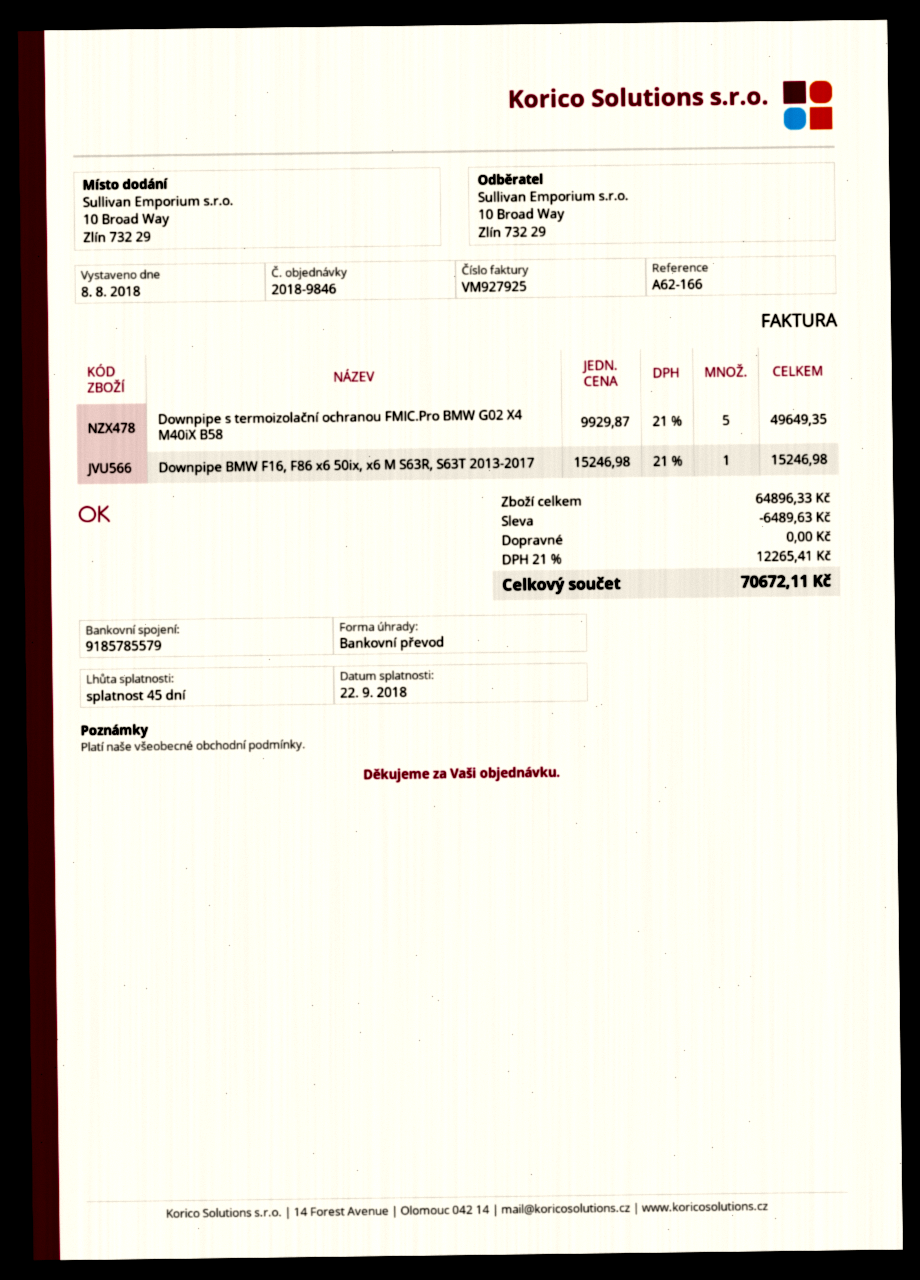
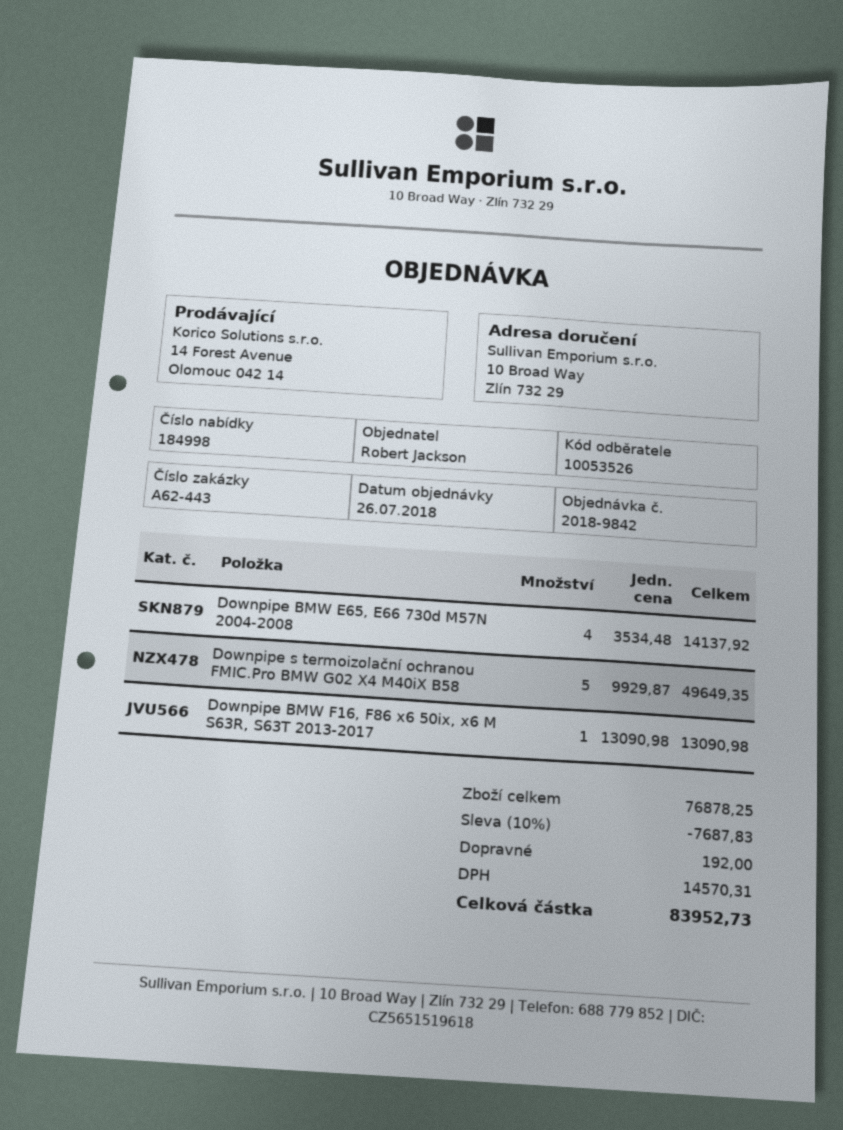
order number: 2018-9846 -> 2018-9842
reference: A62-166 -> A62-443
Downpipe BMW F16, F86 x6 50ix, x6 M S63R, S63T 2013-2017: 1 x 15246.98 = 15246.98 -> 1 x 13090.98 = 13090.98
Downpipe BMW E65, E66 730d M57N 2004-2008: none -> 4 x 3534.48 = 14137.92
subtotal: 64896.33 -> 76878.25
discount: 6489.63 -> 7687.83
shipping: 0.00 -> 192.00
tax: 12265.41 -> 14570.31
total: 70672.11 -> 83952.73

